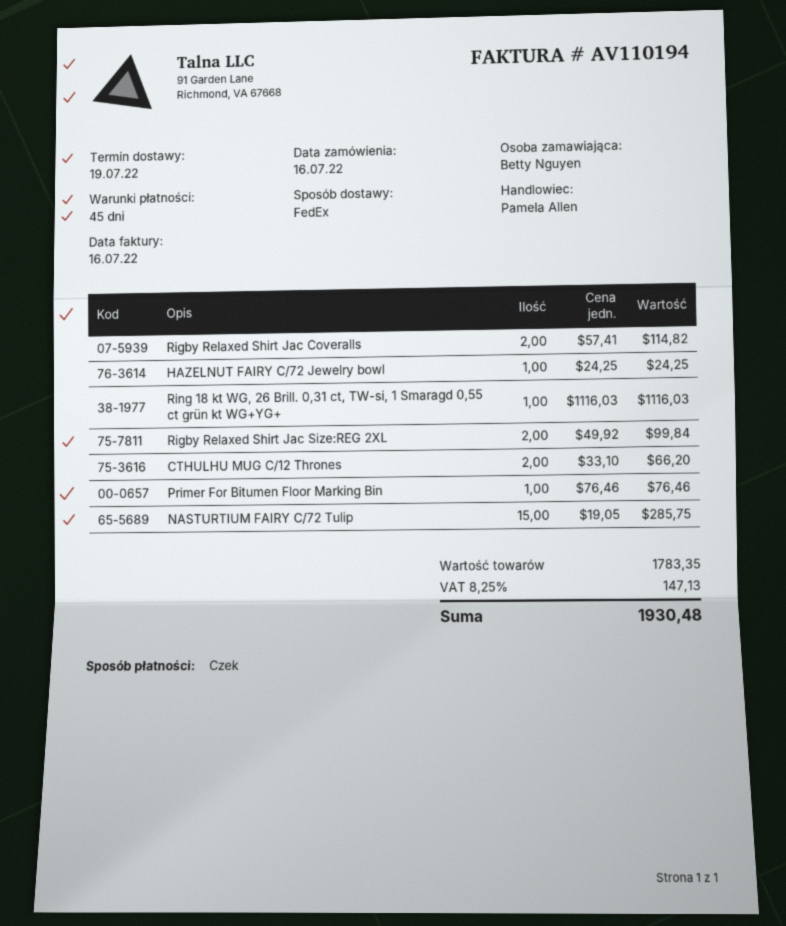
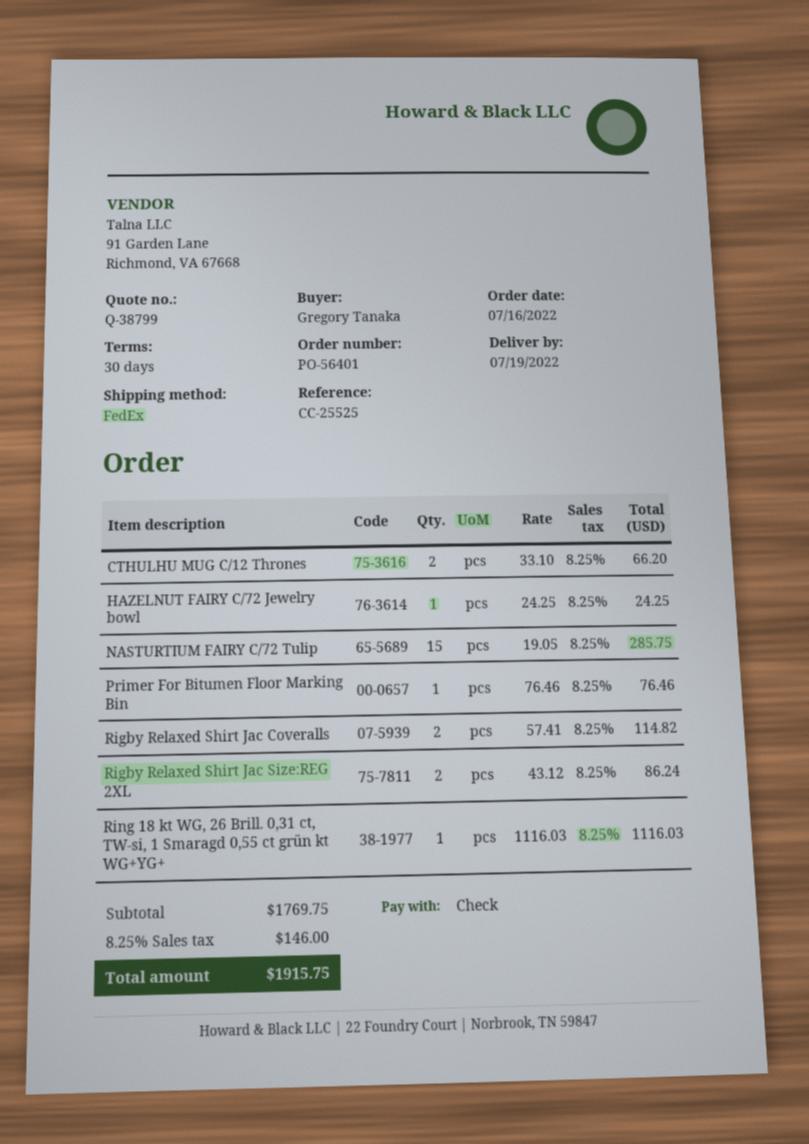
payment terms: 45 days -> 30 days
ordered by: Betty Nguyen -> Gregory Tanaka
Rigby Relaxed Shirt Jac Size:REG 2XL: 2 x 49.92 = 99.84 -> 2 x 43.12 = 86.24
subtotal: 1783.35 -> 1769.75
tax: 8.25% = 147.13 -> 8.25% = 146.00
total: 1930.48 -> 1915.75

